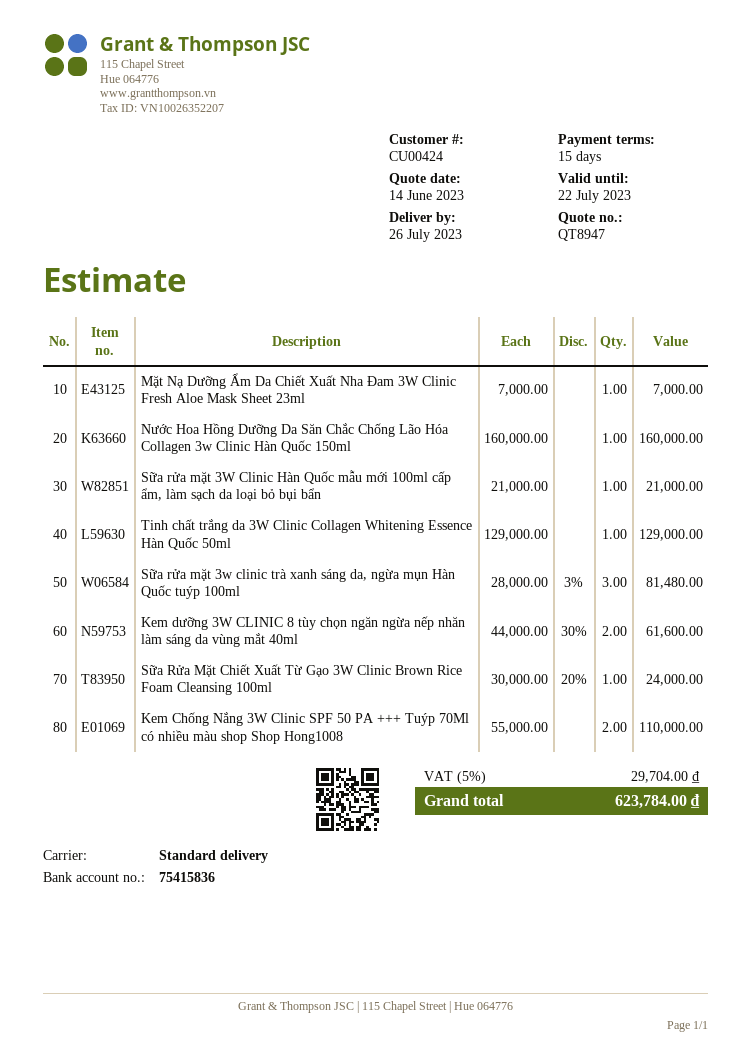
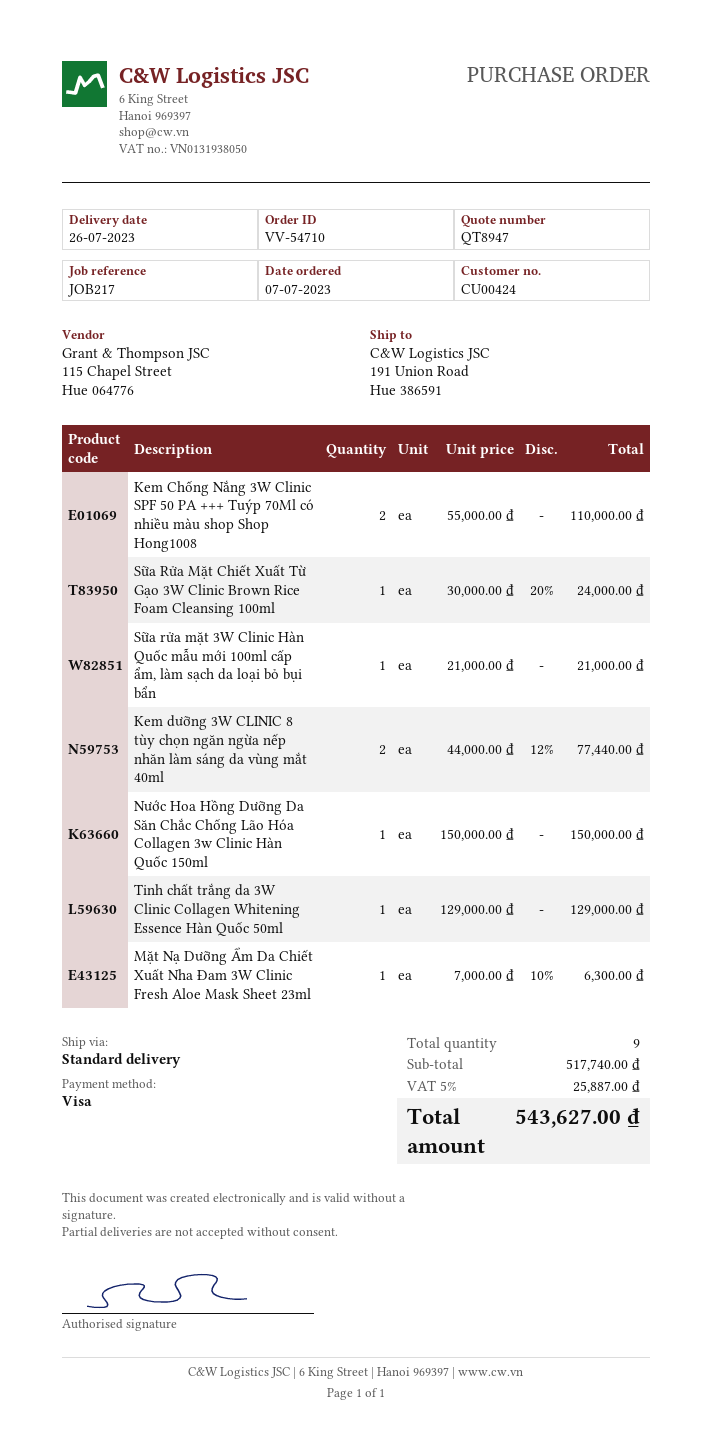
Mặt Nạ Dưỡng Ẩm Da Chiết Xuất Nha Đam 3W Clinic Fresh Aloe Mask Sheet 23ml: 1 x 7000.00 = 7000.00 -> 1 x 7000.00 - 10% = 6300.00
Nước Hoa Hồng Dưỡng Da Săn Chắc Chống Lão Hóa Collagen 3w Clinic Hàn Quốc 150ml: 1 x 160000.00 = 160000.00 -> 1 x 150000.00 = 150000.00
Sữa rửa mặt 3w clinic trà xanh sáng da, ngừa mụn Hàn Quốc tuýp 100ml: 3 x 28000.00 - 3% = 81480.00 -> none
Kem dưỡng 3W CLINIC 8 tùy chọn ngăn ngừa nếp nhăn làm sáng da vùng mắt 40ml: 2 x 44000.00 - 30% = 61600.00 -> 2 x 44000.00 - 12% = 77440.00
tax: 5% = 29704.00 -> 5% = 25887.00
total: 623784.00 -> 543627.00

